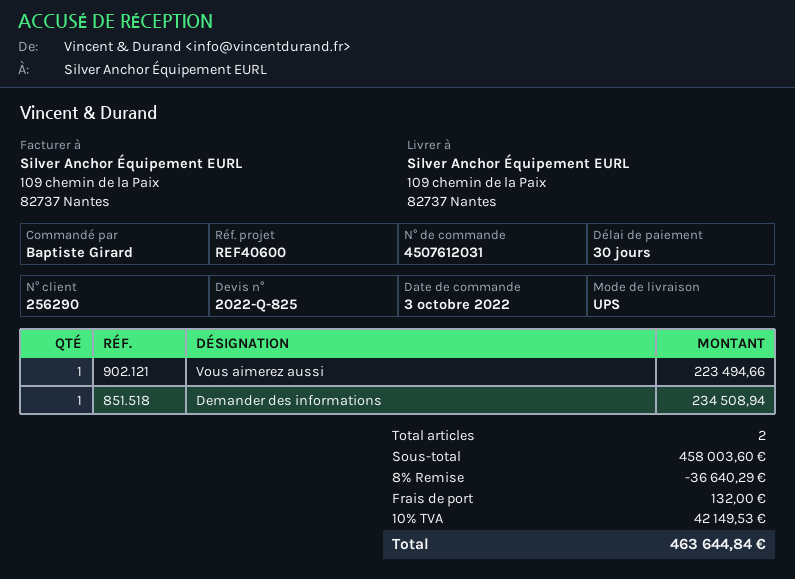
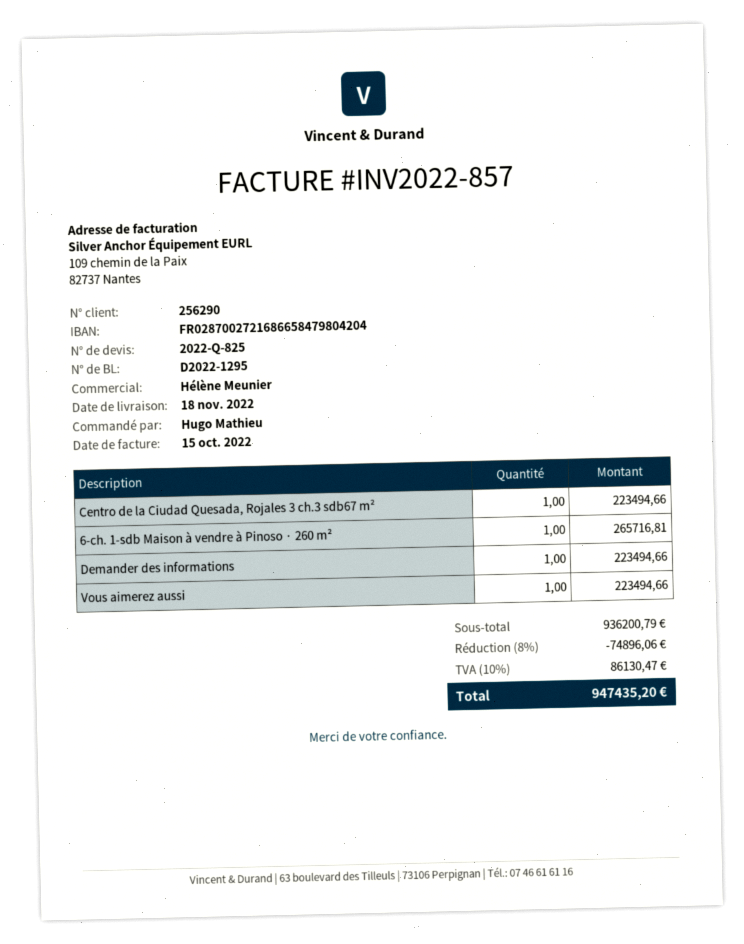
ordered by: Baptiste Girard -> Hugo Mathieu
Demander des informations: 1 for 234508.94 -> 1 for 223494.66
Centro de la Ciudad Quesada, Rojales 3 ch.3 sdb67 m²: none -> 1 for 223494.66
6-ch. 1-sdb Maison à vendre à Pinoso · 260 m²: none -> 1 for 265716.81
subtotal: 458003.60 -> 936200.79
discount: 8% = 36640.29 -> 8% = 74896.06
shipping: 132.00 -> none
tax: 10% = 42149.53 -> 10% = 86130.47
total: 463644.84 -> 947435.20

